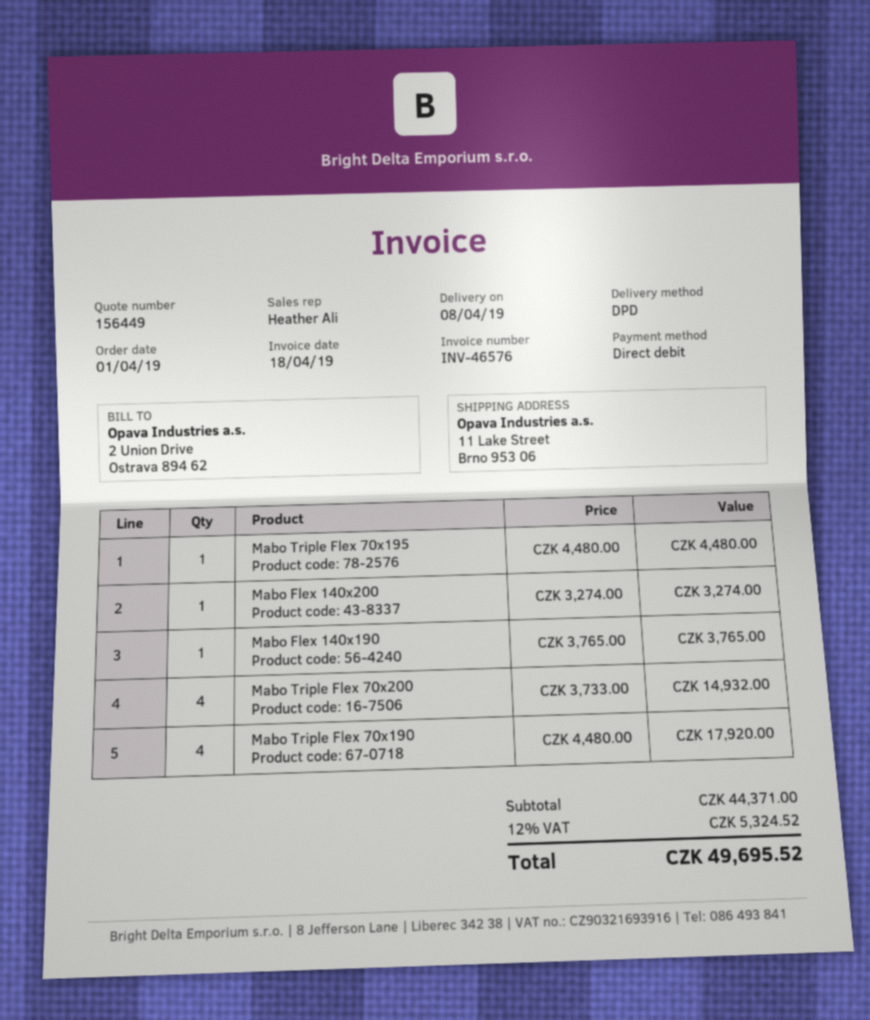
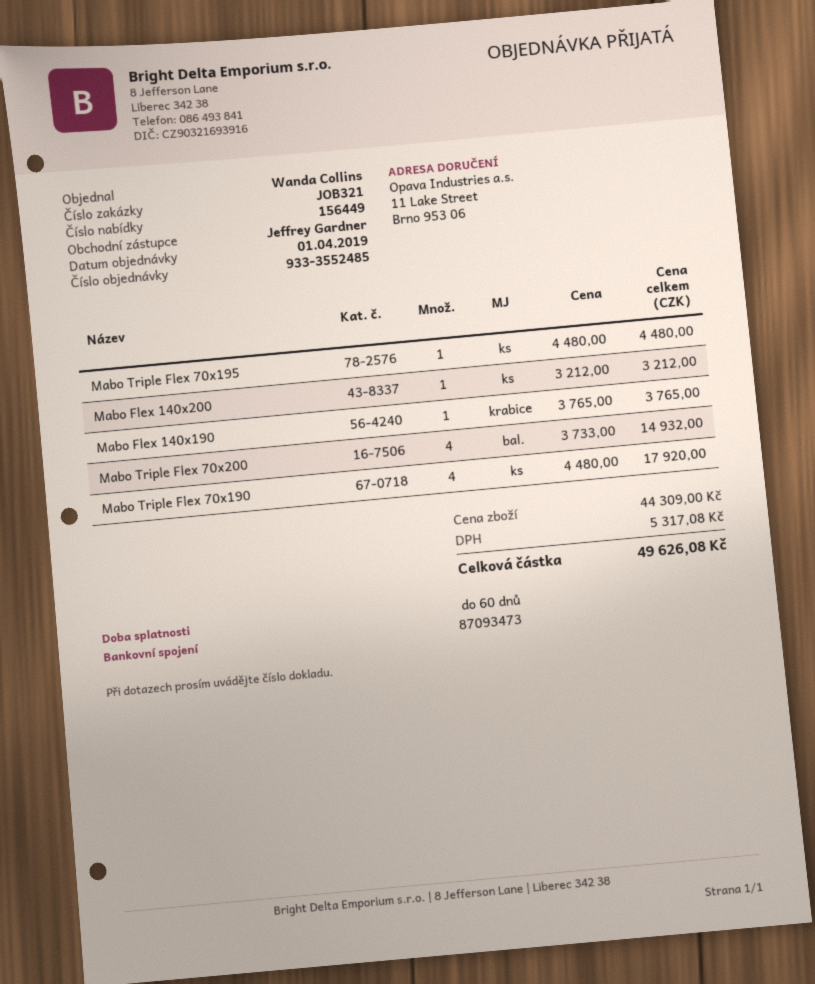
sales rep: Heather Ali -> Jeffrey Gardner
Mabo Flex 140x200: 1 x 3274.00 = 3274.00 -> 1 x 3212.00 = 3212.00
subtotal: 44371.00 -> 44309.00
tax: 5324.52 -> 5317.08
total: 49695.52 -> 49626.08

